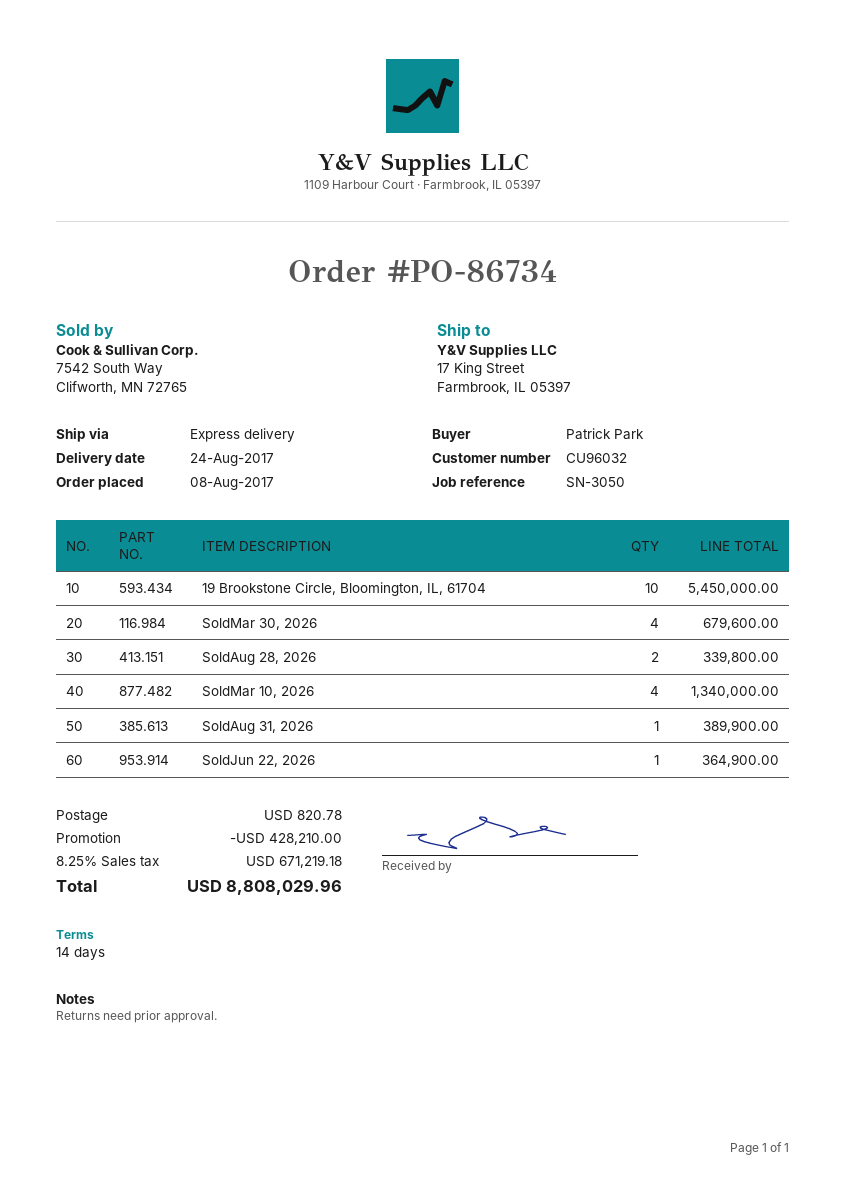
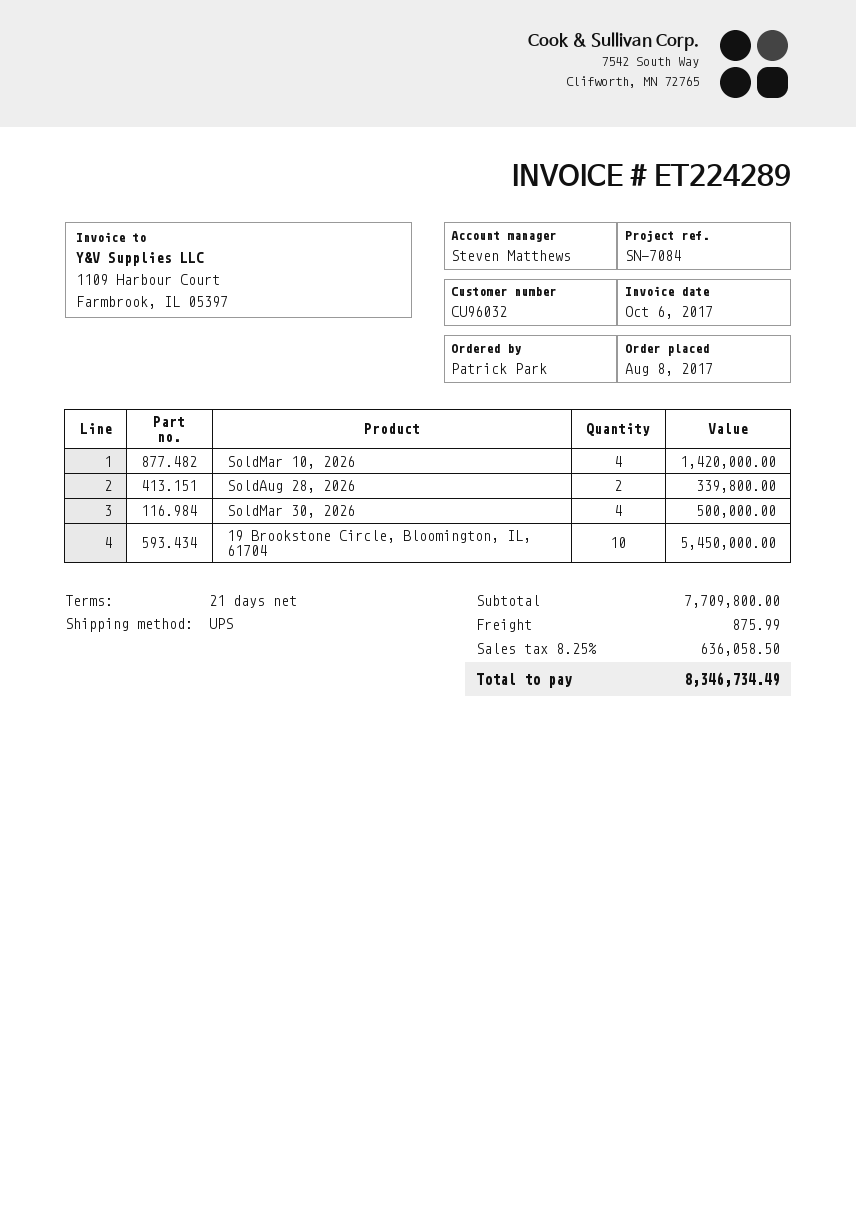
payment terms: 14 days -> 21 days
reference: SN-3050 -> SN-7084
shipping method: express -> UPS
SoldMar 30, 2026: 4 for 679600.00 -> 4 for 500000.00
SoldMar 10, 2026: 4 for 1340000.00 -> 4 for 1420000.00
SoldAug 31, 2026: 1 for 389900.00 -> none
SoldJun 22, 2026: 1 for 364900.00 -> none
discount: 428210.00 -> none
shipping: 820.78 -> 875.99
tax: 8.25% = 671219.18 -> 8.25% = 636058.50
total: 8808029.96 -> 8346734.49

